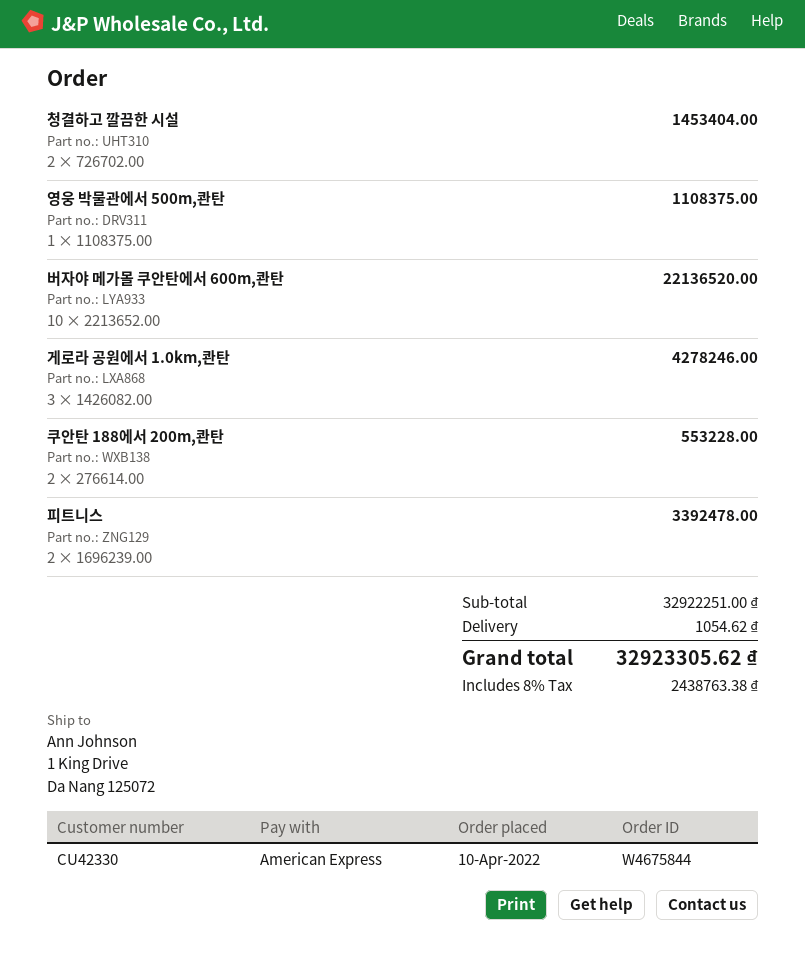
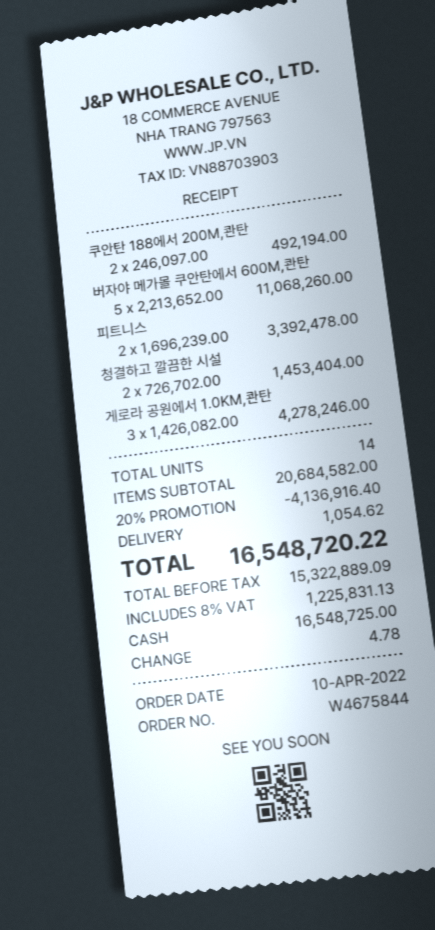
payment method: American Express -> cash
영웅 박물관에서 500m,콴탄: 1 x 1108375.00 = 1108375.00 -> none
버자야 메가몰 쿠안탄에서 600m,콴탄: 10 x 2213652.00 = 22136520.00 -> 5 x 2213652.00 = 11068260.00
쿠안탄 188에서 200m,콴탄: 2 x 276614.00 = 553228.00 -> 2 x 246097.00 = 492194.00
subtotal: 32922251.00 -> 20684582.00
discount: none -> 20% = 4136916.40
tax: 8% = 2438763.38 -> 8% = 1225831.13
total: 32923305.62 -> 16548720.22

